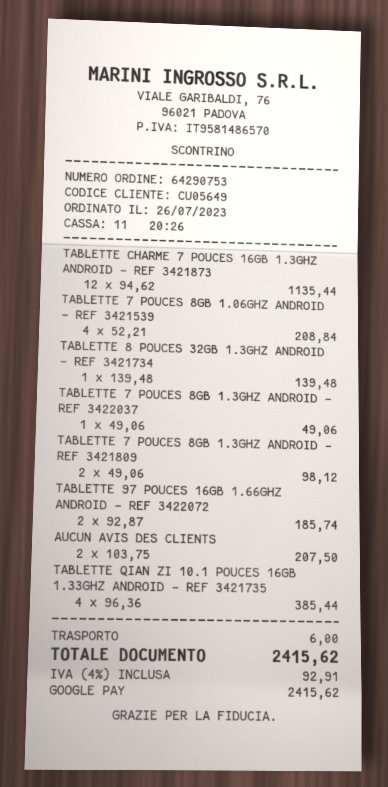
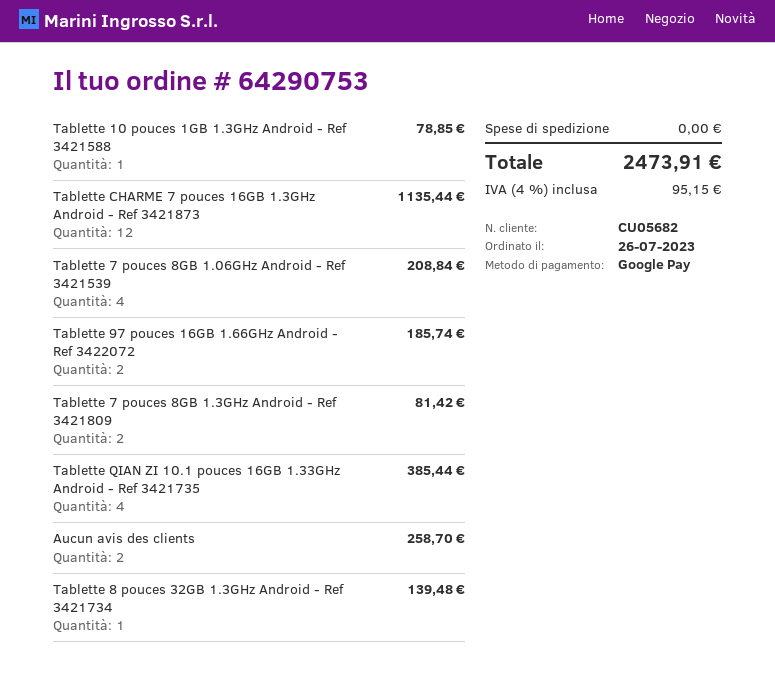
customer number: CU05649 -> CU05682
TABLETTE 7 POUCES 8GB 1.3GHZ ANDROID - REF 3422037: 1 for 49.06 -> none
TABLETTE 7 POUCES 8GB 1.3GHZ ANDROID - REF 3421809: 2 for 98.12 -> 2 for 81.42
AUCUN AVIS DES CLIENTS: 2 for 207.50 -> 2 for 258.70
Tablette 10 pouces 1GB 1.3GHz Android - Ref 3421588: none -> 1 for 78.85
shipping: 6.00 -> 0.00
tax: 4% = 92.91 -> 4% = 95.15
total: 2415.62 -> 2473.91

